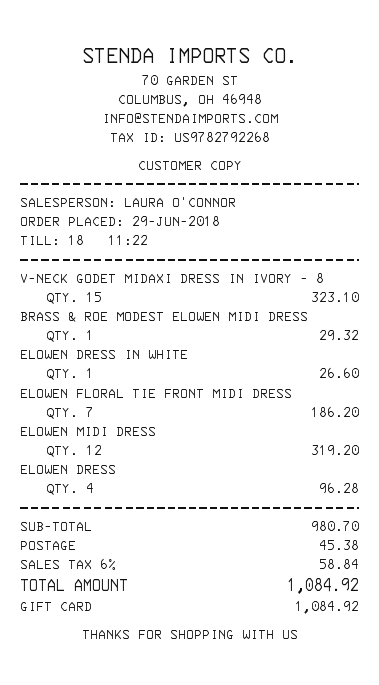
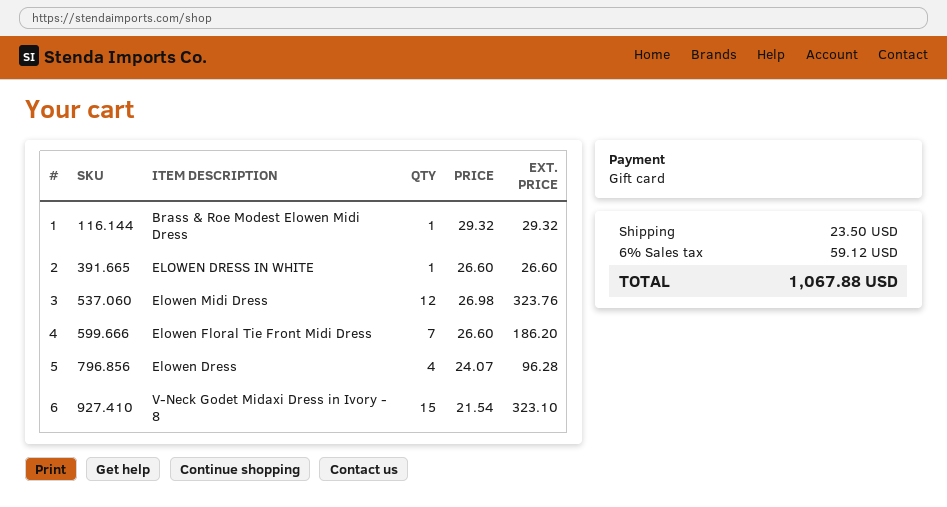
ELOWEN MIDI DRESS: 12 for 319.20 -> 12 for 323.76
shipping: 45.38 -> 23.50
tax: 6% = 58.84 -> 6% = 59.12
total: 1084.92 -> 1067.88

